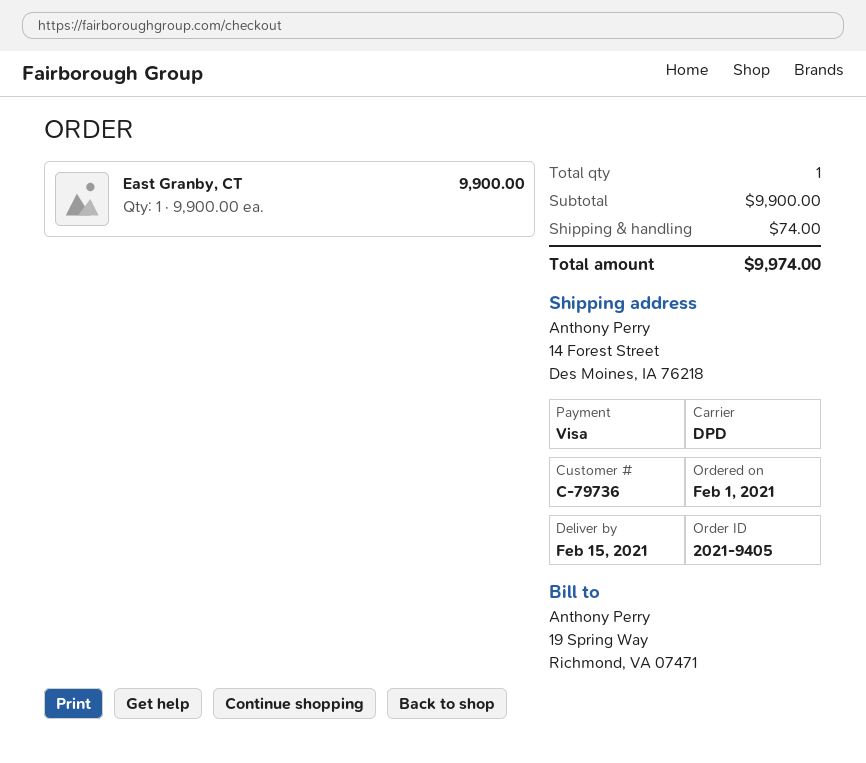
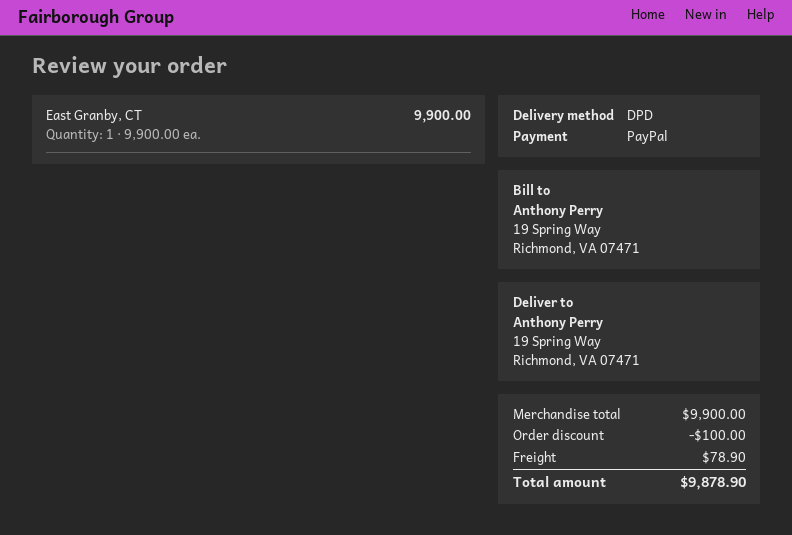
payment method: Visa -> PayPal
ship to: 14 Forest Street, Des Moines, IA 76218 -> 19 Spring Way, Richmond, VA 07471
discount: none -> 100.00
shipping: 74.00 -> 78.90
total: 9974.00 -> 9878.90

